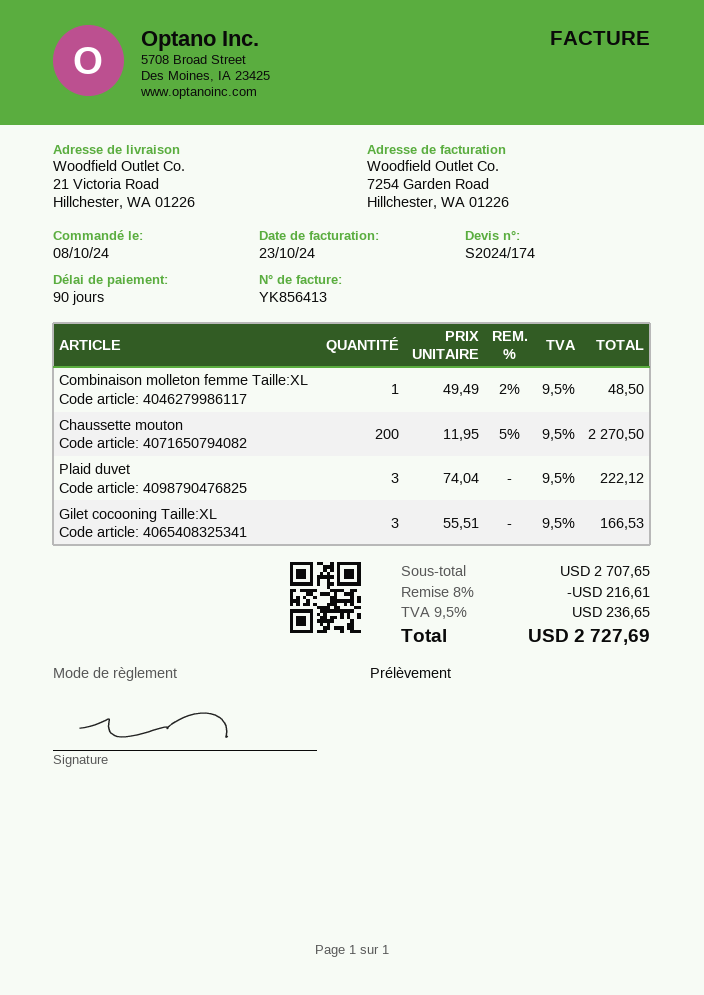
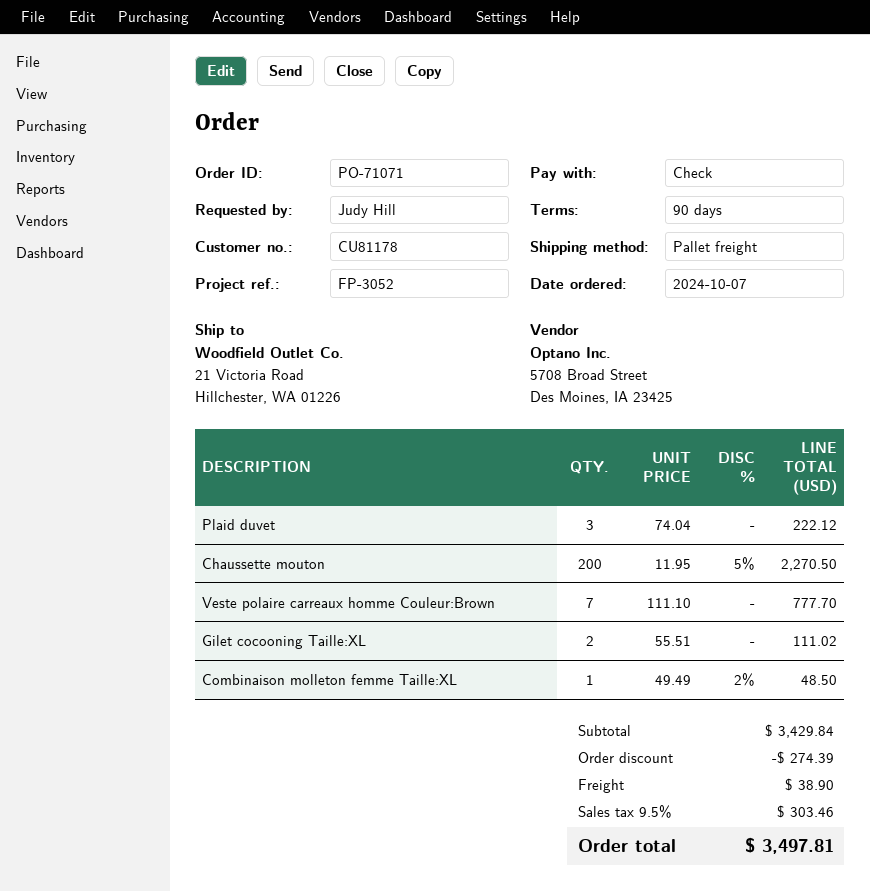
order date: 2024-10-08 -> 2024-10-07
payment method: direct debit -> cheque
Gilet cocooning Taille:XL: 3 x 55.51 = 166.53 -> 2 x 55.51 = 111.02
Veste polaire carreaux homme Couleur:Brown: none -> 7 x 111.10 = 777.70
subtotal: 2707.65 -> 3429.84
discount: 216.61 -> 274.39
shipping: none -> 38.90
tax: 9.5% = 236.65 -> 9.5% = 303.46
total: 2727.69 -> 3497.81

